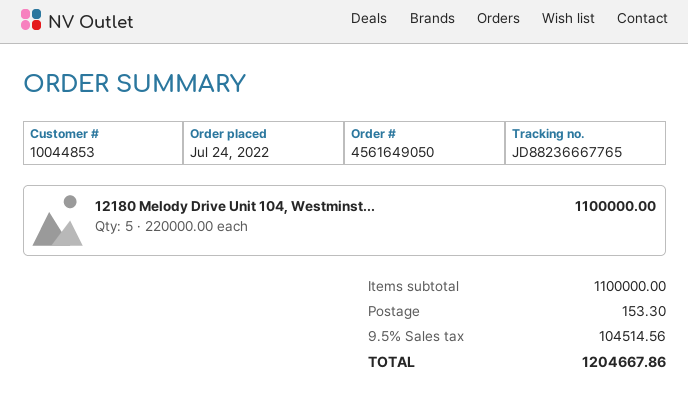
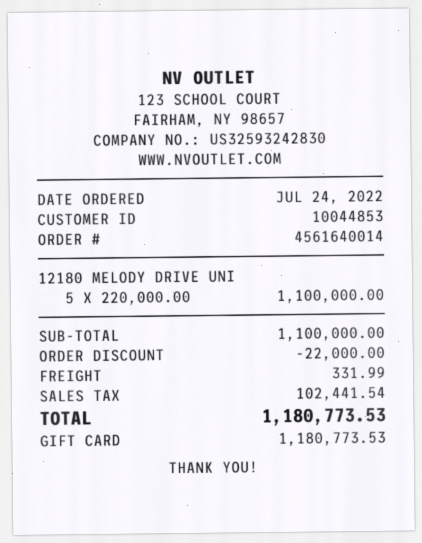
order number: 4561649050 -> 4561640014
discount: none -> 22000.00
shipping: 153.30 -> 331.99
tax: 104514.56 -> 102441.54
total: 1204667.86 -> 1180773.53

